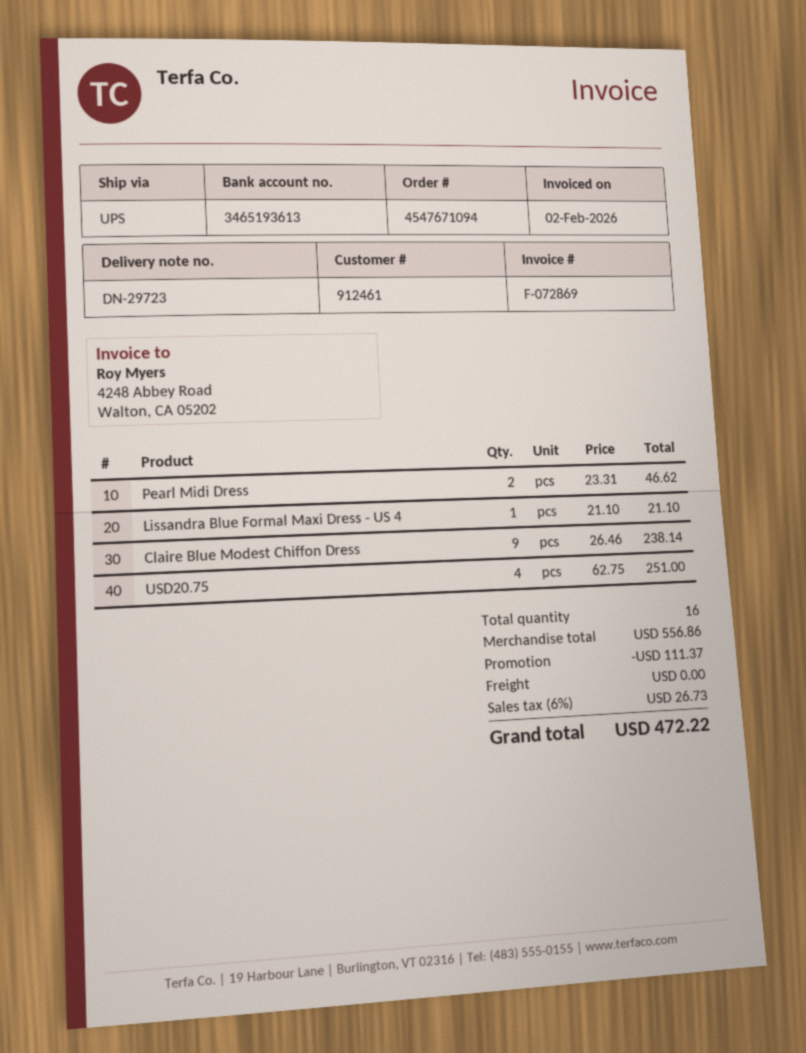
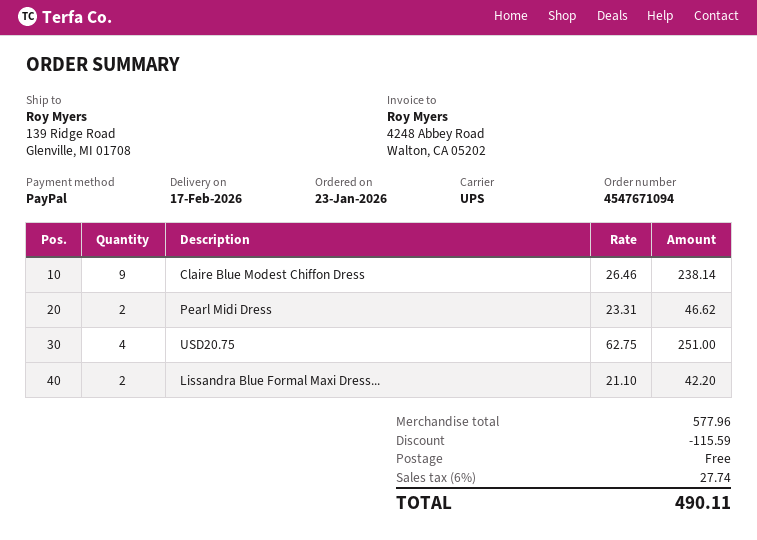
Lissandra Blue Formal Maxi Dress - US 4: 1 x 21.10 = 21.10 -> 2 x 21.10 = 42.20
subtotal: 556.86 -> 577.96
discount: 111.37 -> 115.59
tax: 6% = 26.73 -> 6% = 27.74
total: 472.22 -> 490.11

